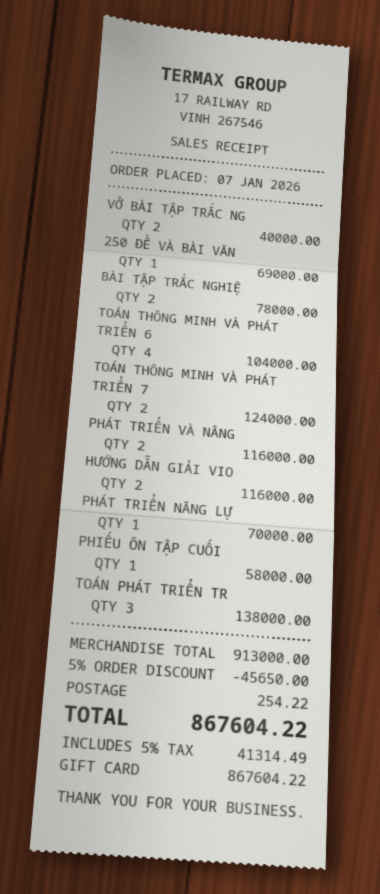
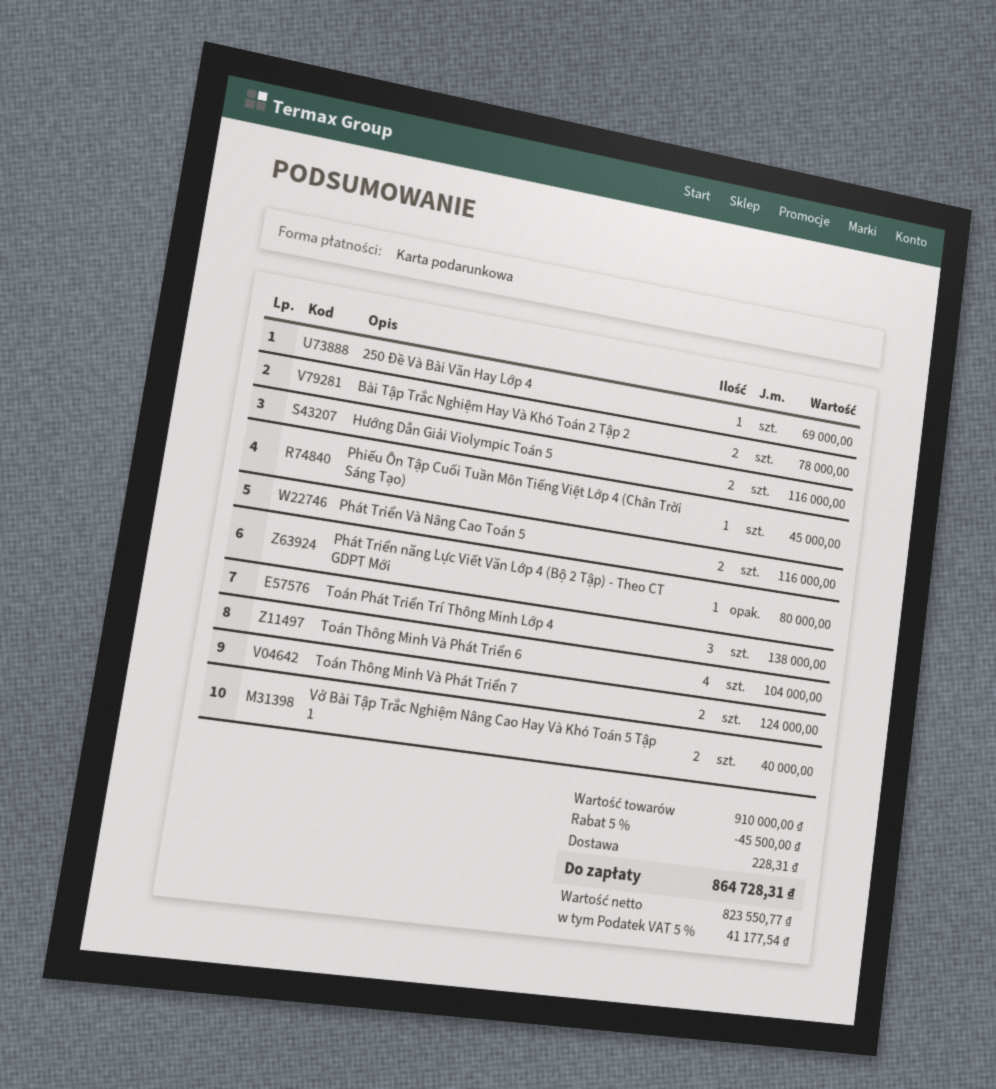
PHÁT TRIỂN NĂNG LỰ: 1 for 70000.00 -> 1 for 80000.00
PHIẾU ÔN TẬP CUỐI: 1 for 58000.00 -> 1 for 45000.00
subtotal: 913000.00 -> 910000.00
discount: 5% = 45650.00 -> 5% = 45500.00
shipping: 254.22 -> 228.31
tax: 5% = 41314.49 -> 5% = 41177.54
total: 867604.22 -> 864728.31

